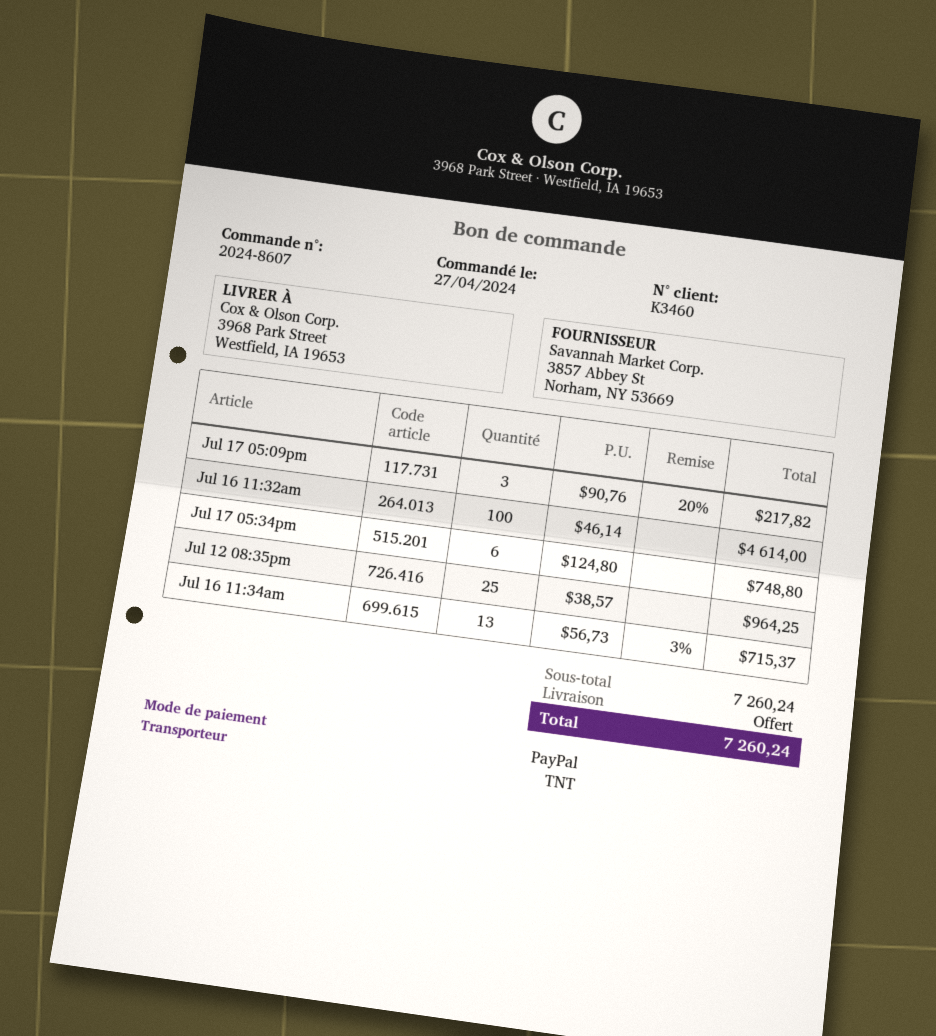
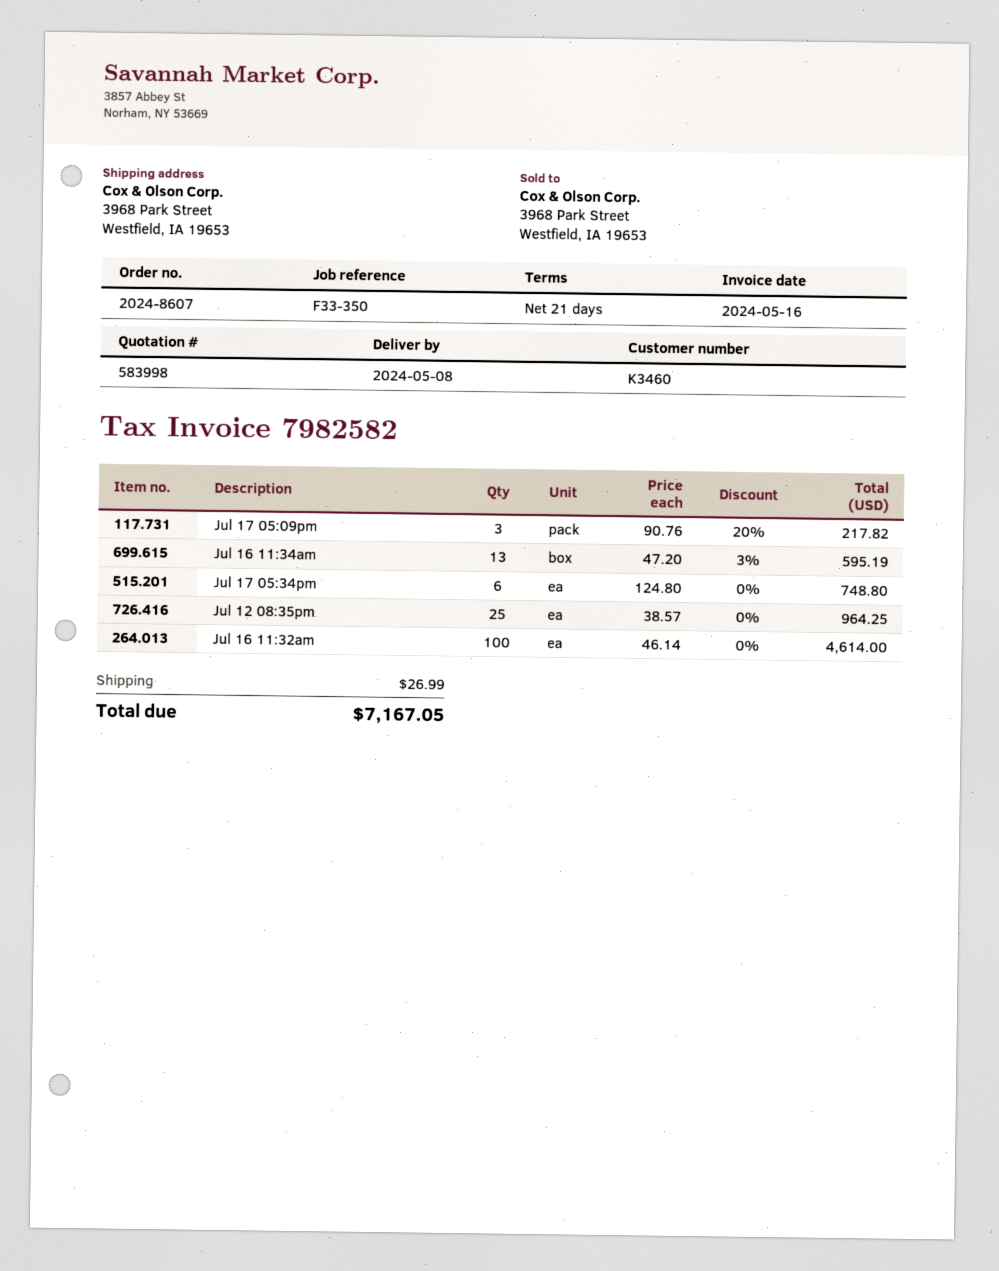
Jul 16 11:34am: 13 x 56.73 - 3% = 715.37 -> 13 x 47.20 - 3% = 595.19
shipping: 0.00 -> 26.99
total: 7260.24 -> 7167.05

